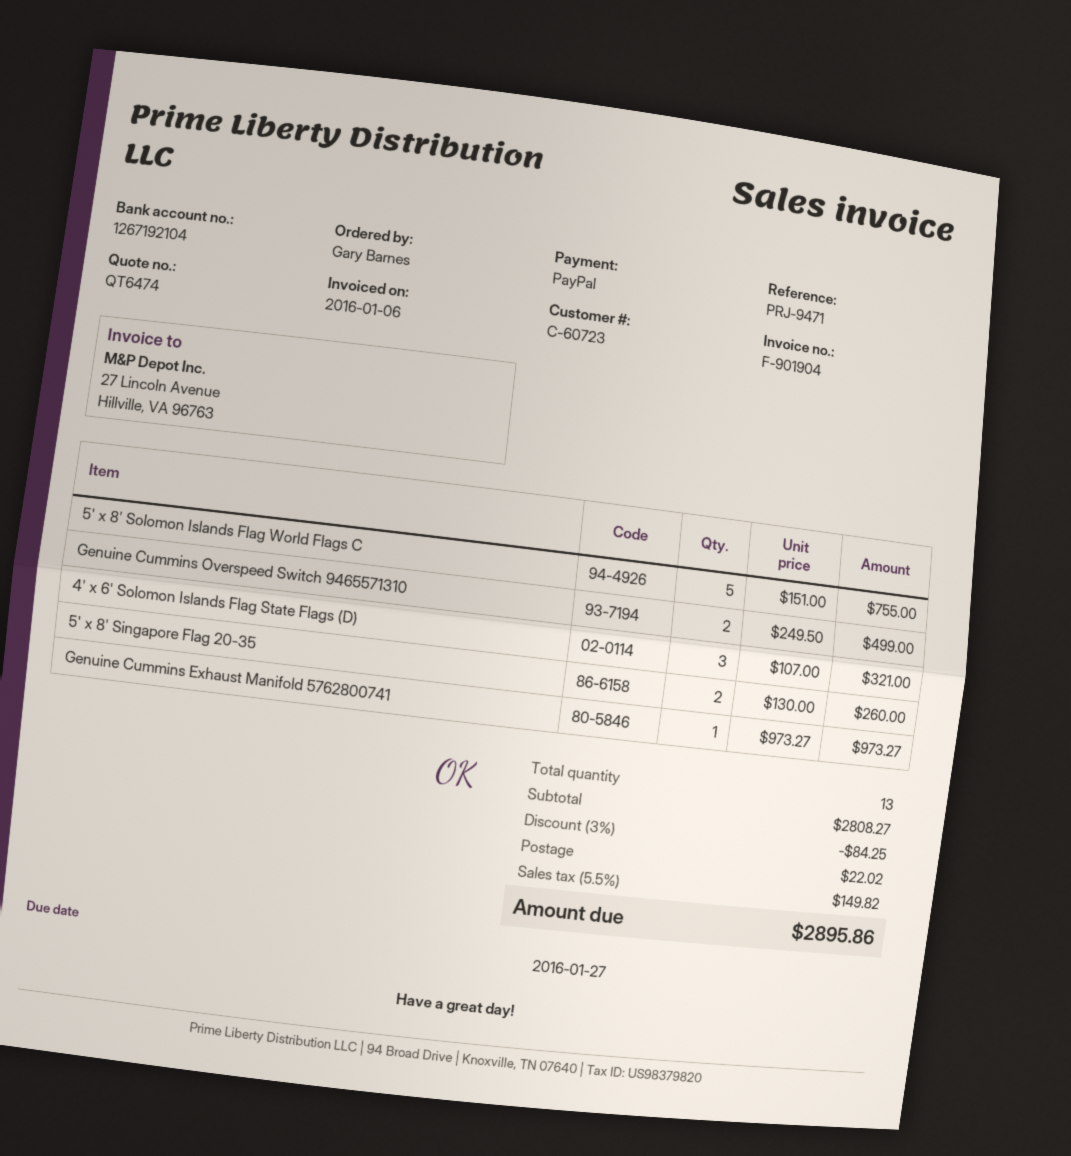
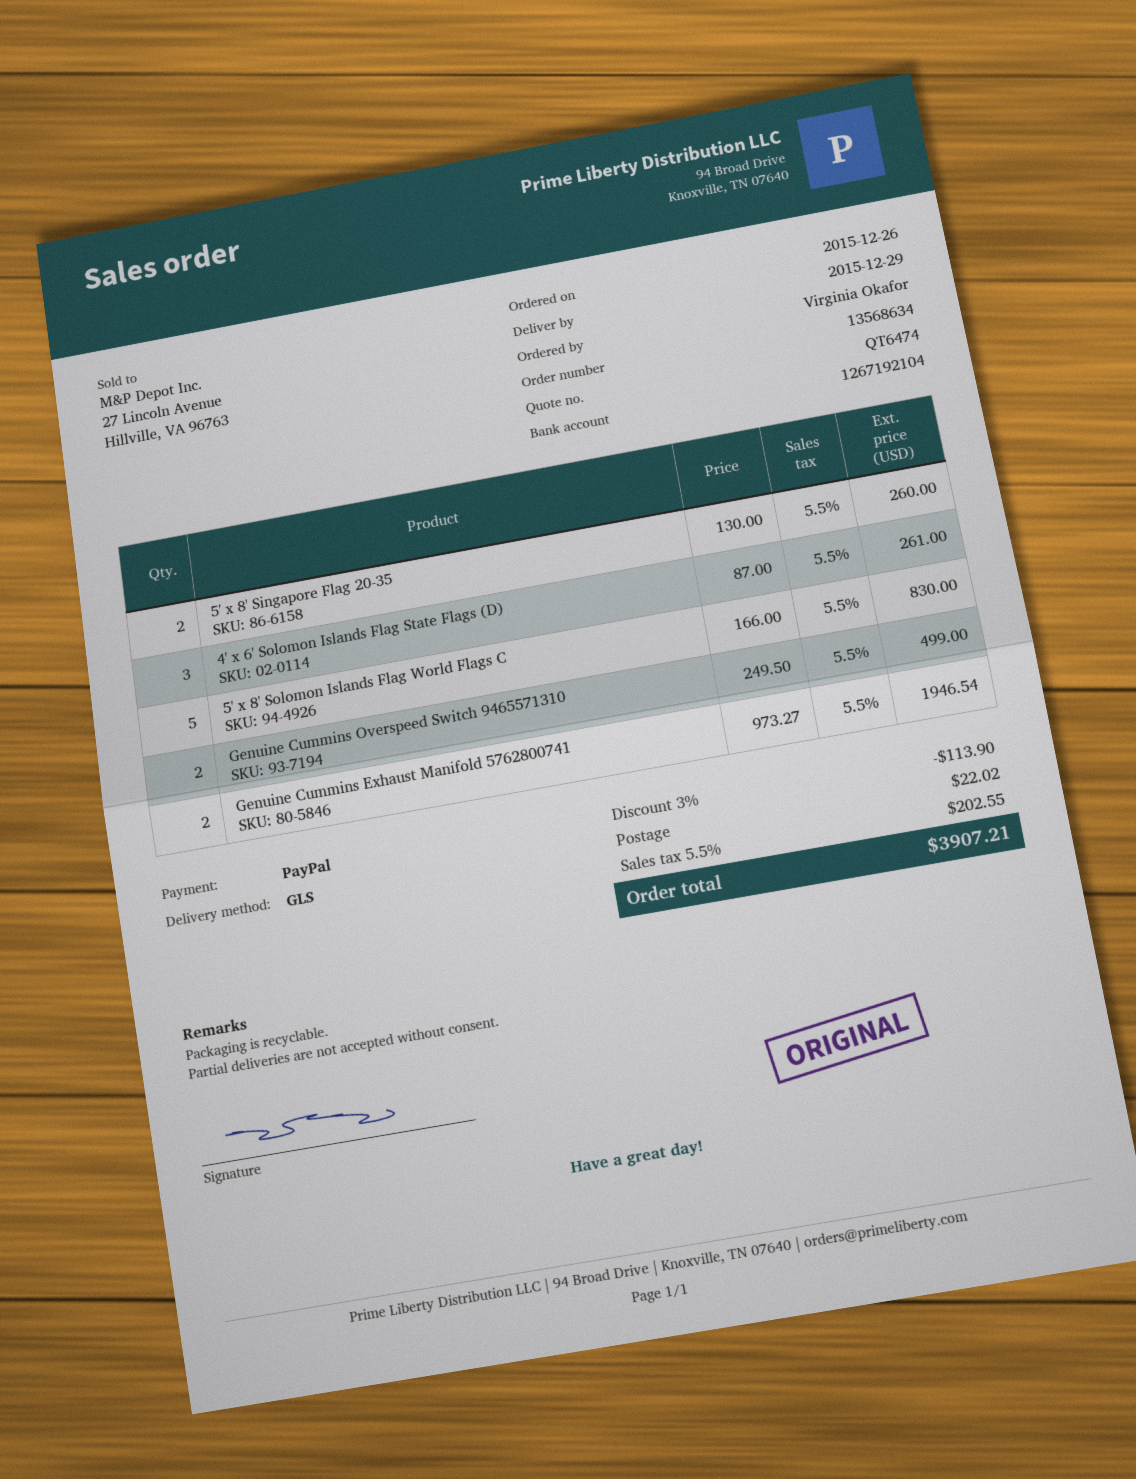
ordered by: Gary Barnes -> Virginia Okafor
5' x 8' Solomon Islands Flag World Flags C: 5 x 151.00 = 755.00 -> 5 x 166.00 = 830.00
4' x 6' Solomon Islands Flag State Flags (D): 3 x 107.00 = 321.00 -> 3 x 87.00 = 261.00
Genuine Cummins Exhaust Manifold 5762800741: 1 x 973.27 = 973.27 -> 2 x 973.27 = 1946.54
discount: 3% = 84.25 -> 3% = 113.90
tax: 5.5% = 149.82 -> 5.5% = 202.55
total: 2895.86 -> 3907.21

